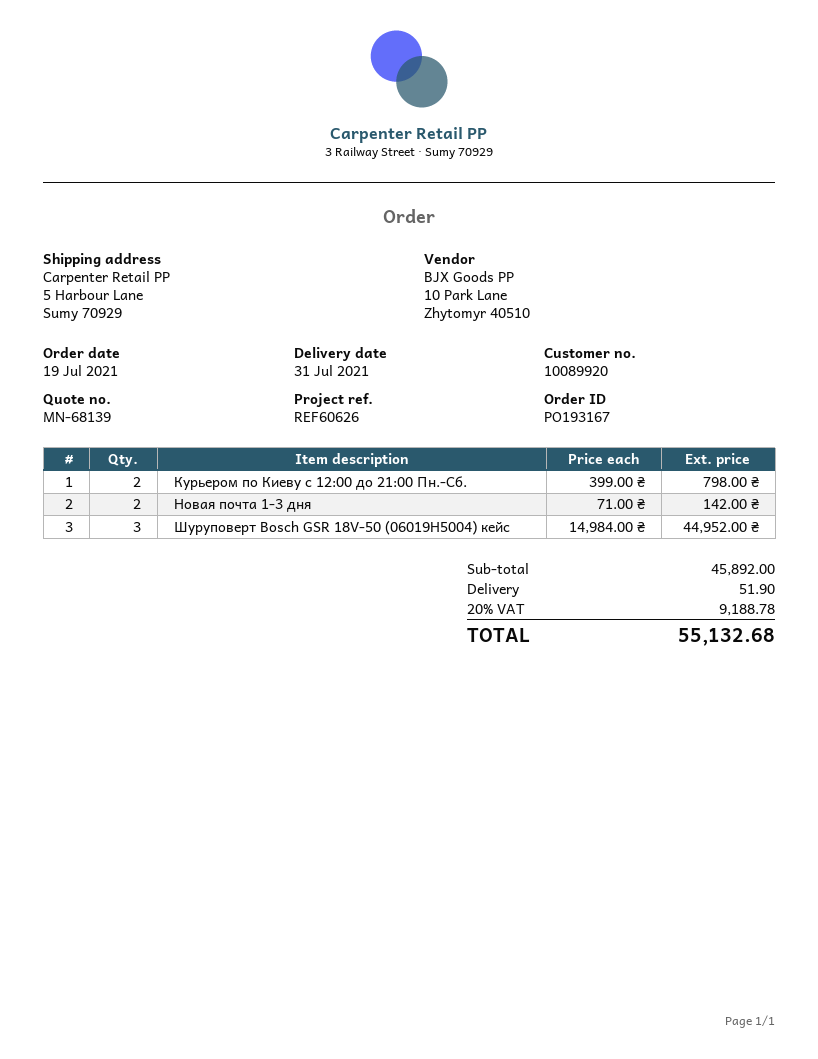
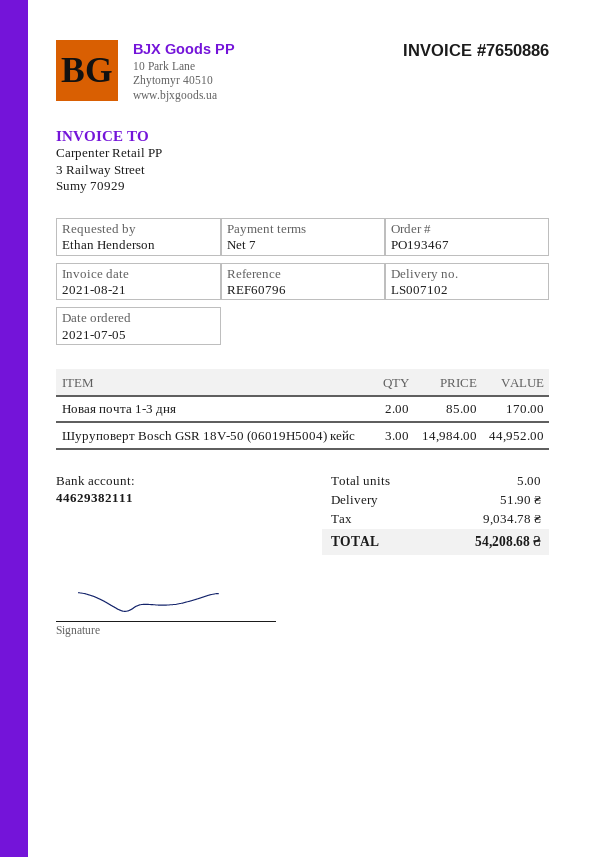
order number: PO193167 -> PO193467
order date: 2021-07-19 -> 2021-07-05
reference: REF60626 -> REF60796
Курьером по Киеву с 12:00 до 21:00 Пн.-Сб.: 2 x 399.00 = 798.00 -> none
Новая почта 1-3 дня: 2 x 71.00 = 142.00 -> 2 x 85.00 = 170.00
tax: 9188.78 -> 9034.78
total: 55132.68 -> 54208.68

